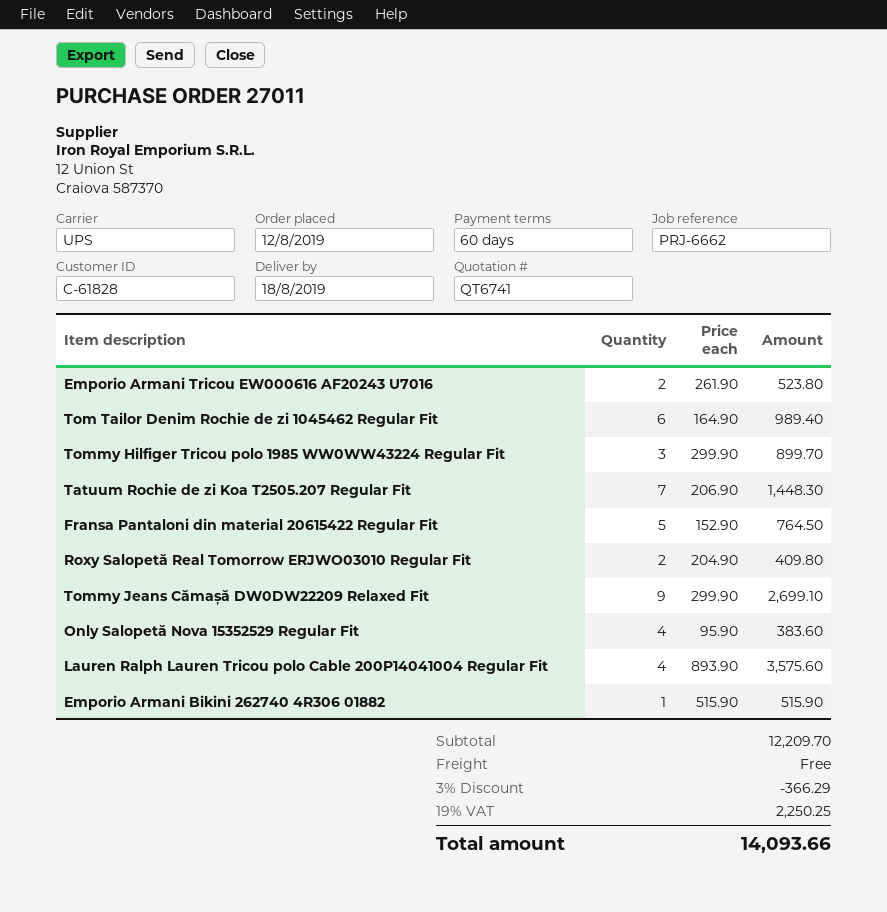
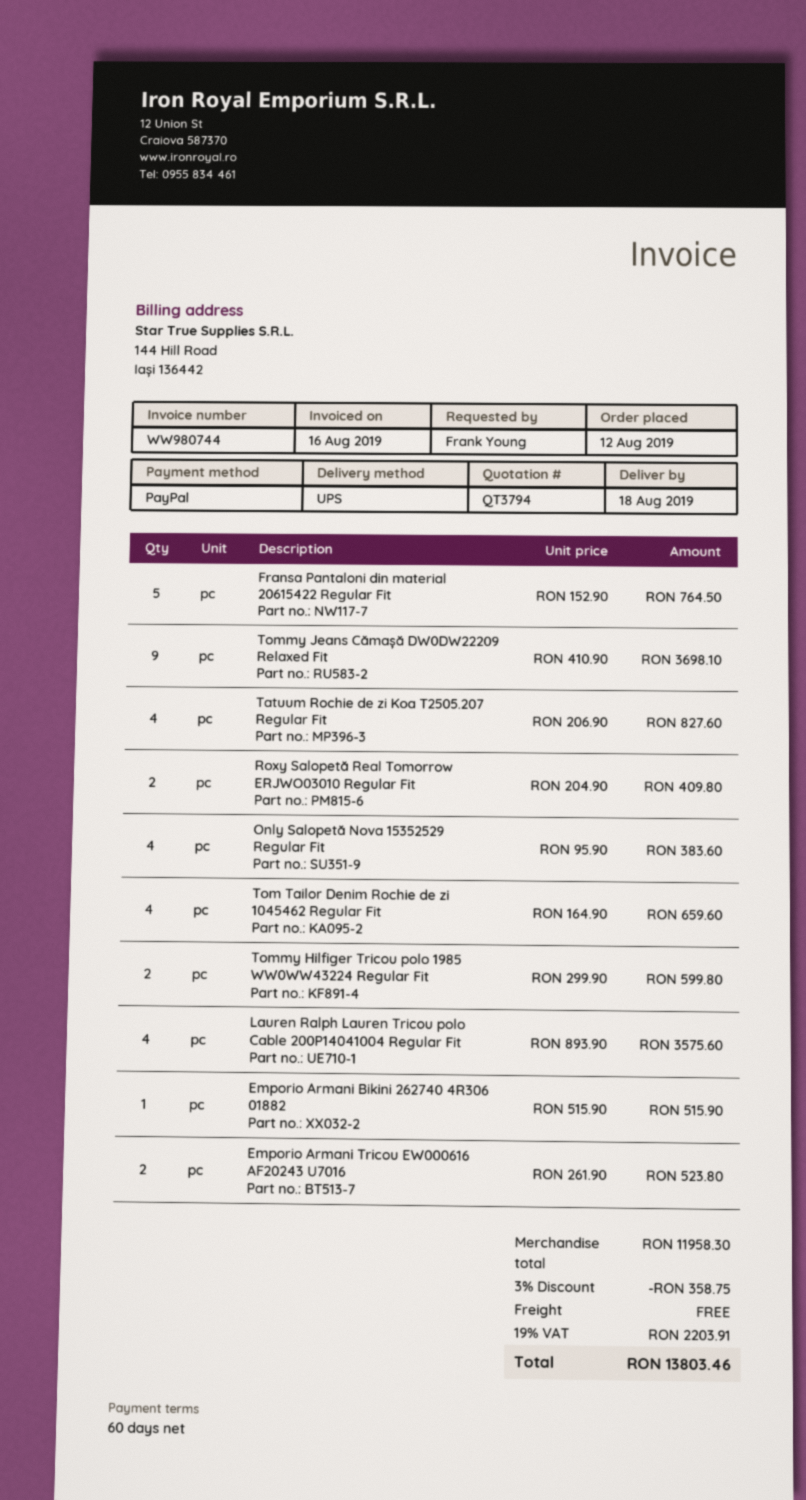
quote number: QT6741 -> QT3794
Tom Tailor Denim Rochie de zi 1045462 Regular Fit: 6 x 164.90 = 989.40 -> 4 x 164.90 = 659.60
Tommy Hilfiger Tricou polo 1985 WW0WW43224 Regular Fit: 3 x 299.90 = 899.70 -> 2 x 299.90 = 599.80
Tatuum Rochie de zi Koa T2505.207 Regular Fit: 7 x 206.90 = 1448.30 -> 4 x 206.90 = 827.60
Tommy Jeans Cămașă DW0DW22209 Relaxed Fit: 9 x 299.90 = 2699.10 -> 9 x 410.90 = 3698.10
subtotal: 12209.70 -> 11958.30
discount: 3% = 366.29 -> 3% = 358.75
tax: 19% = 2250.25 -> 19% = 2203.91
total: 14093.66 -> 13803.46

